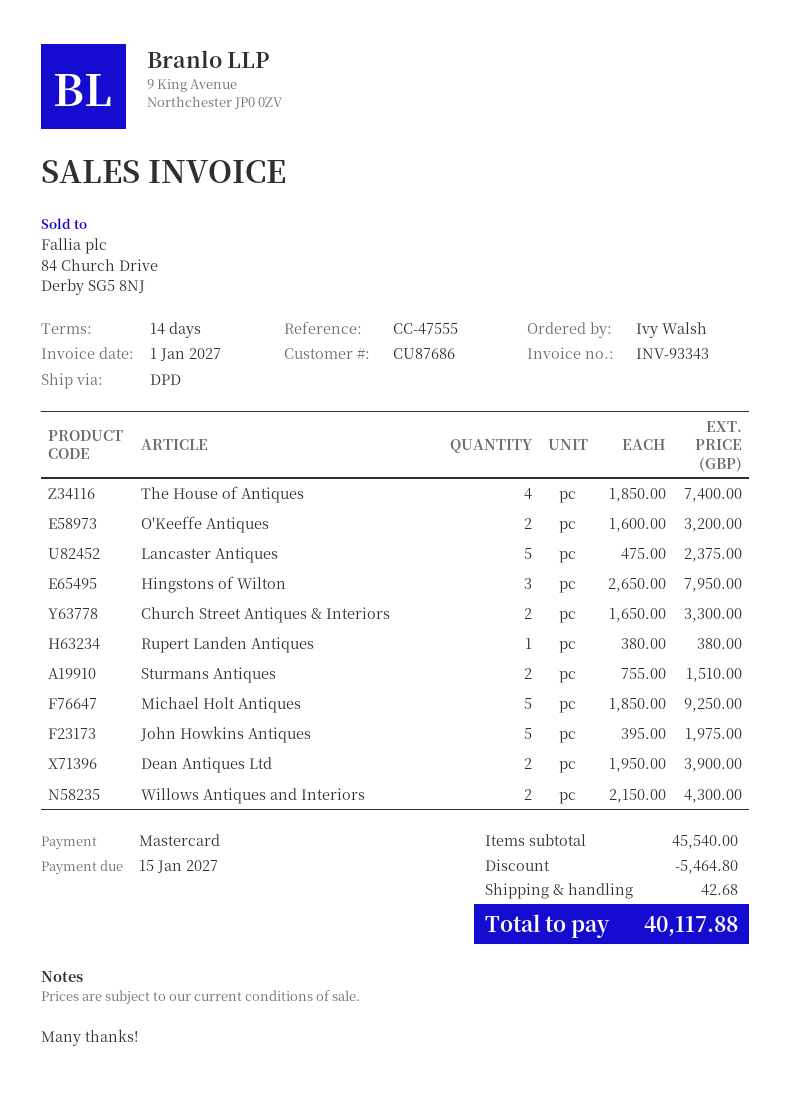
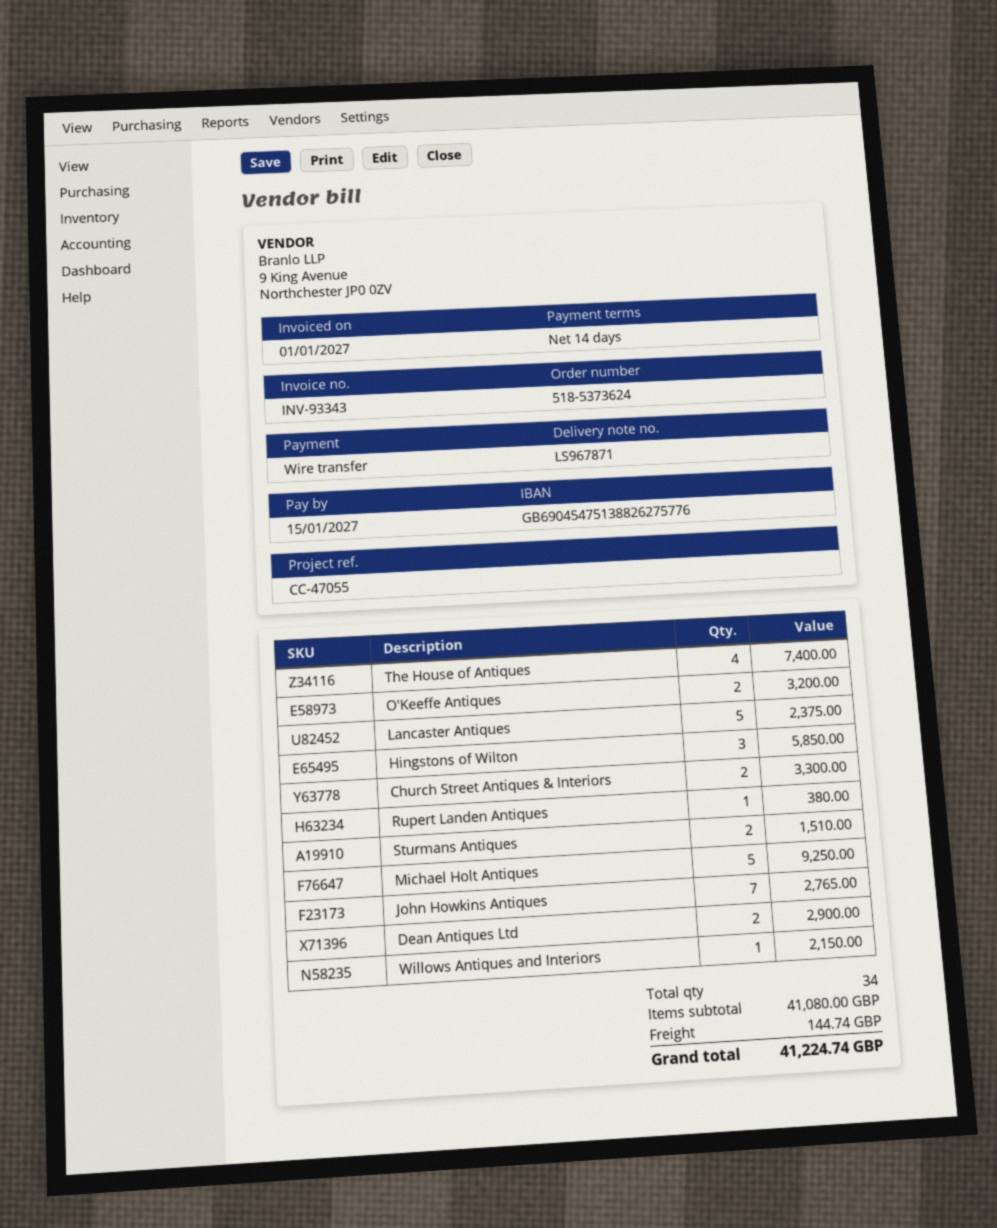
reference: CC-47555 -> CC-47055
payment method: Mastercard -> bank transfer
Hingstons of Wilton: 3 for 7950.00 -> 3 for 5850.00
John Howkins Antiques: 5 for 1975.00 -> 7 for 2765.00
Dean Antiques Ltd: 2 for 3900.00 -> 2 for 2900.00
Willows Antiques and Interiors: 2 for 4300.00 -> 1 for 2150.00
subtotal: 45540.00 -> 41080.00
discount: 5464.80 -> none
shipping: 42.68 -> 144.74
total: 40117.88 -> 41224.74

